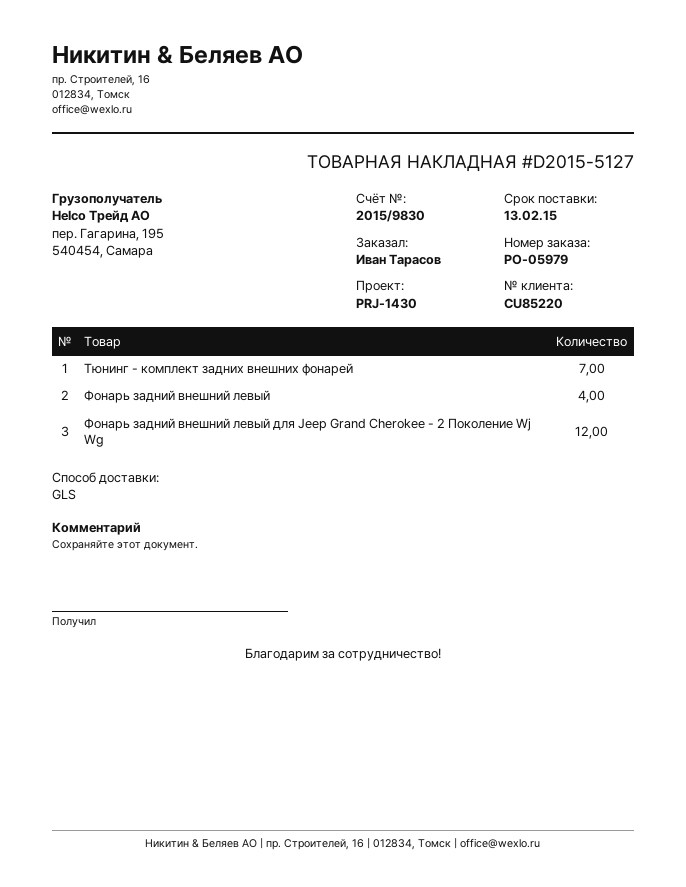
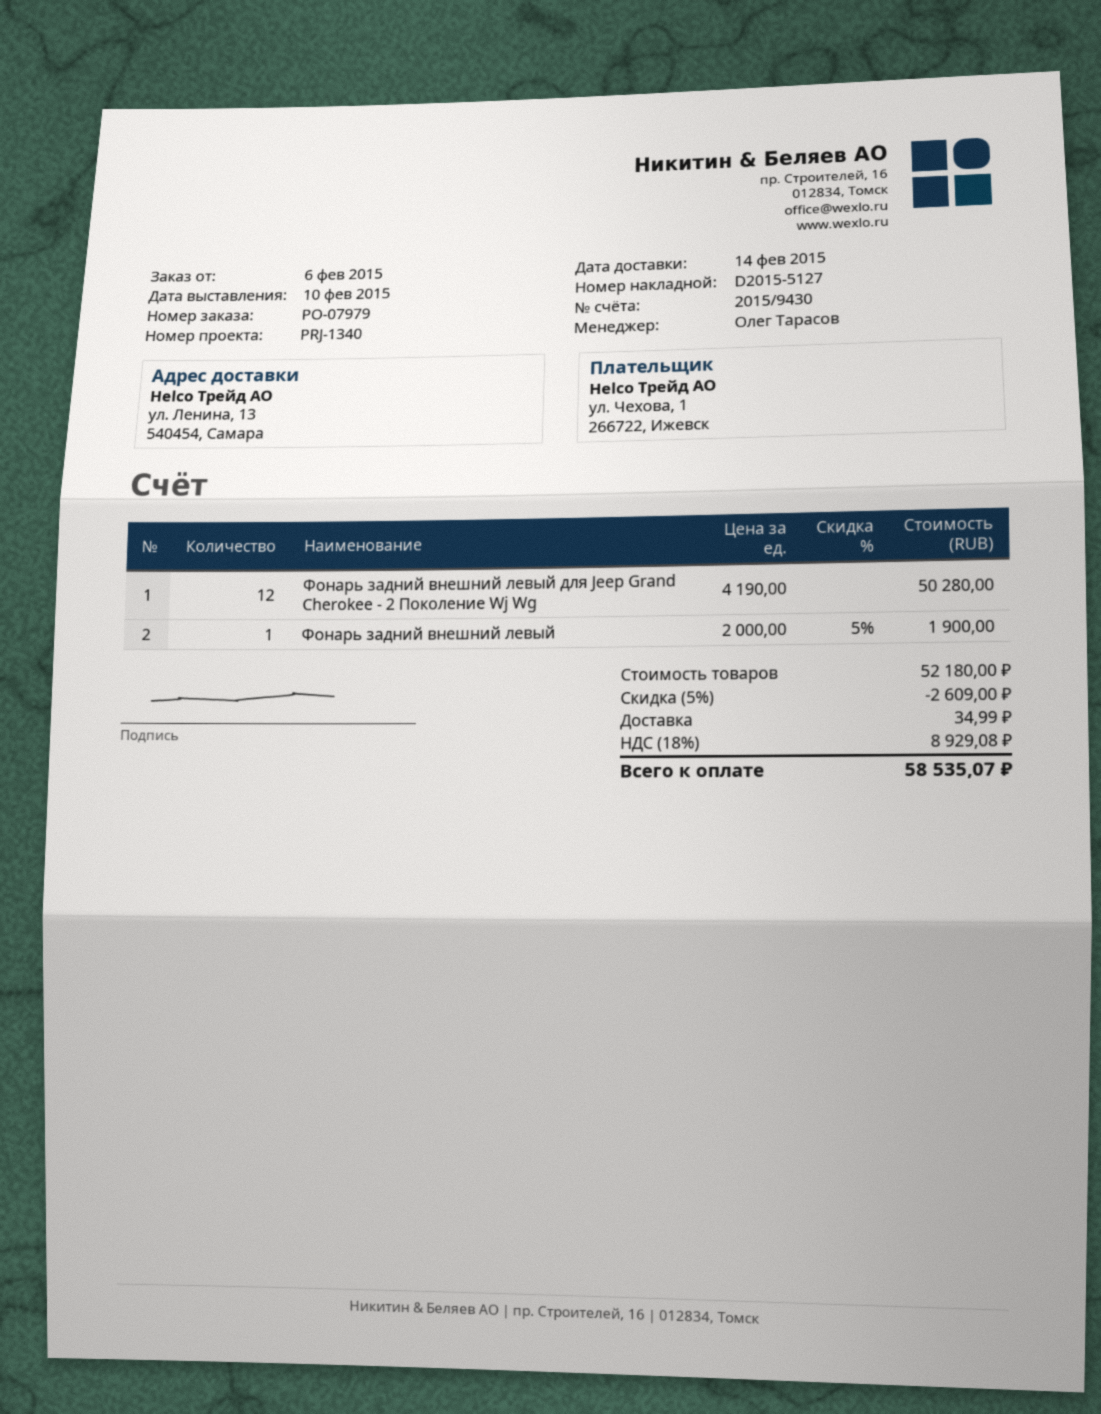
order number: PO-05979 -> PO-07979
delivery date: 2015-02-13 -> 2015-02-14
invoice number: 2015/9830 -> 2015/9430
reference: PRJ-1430 -> PRJ-1340
ship to: пер. Гагарина, 195, 540454, Самара -> ул. Ленина, 13, 540454, Самара
Тюнинг - комплект задних внешних фонарей: 7 -> none
Фонарь задний внешний левый: 4 -> 1

